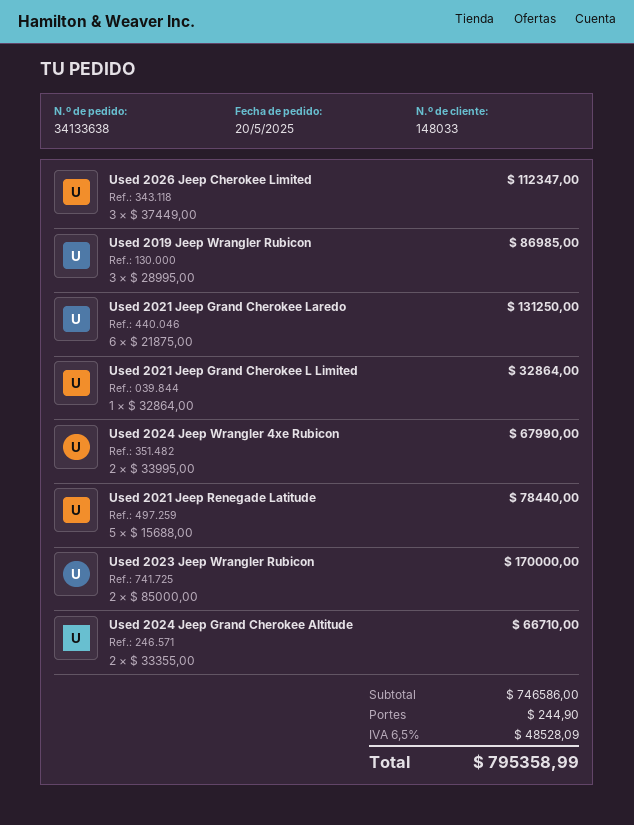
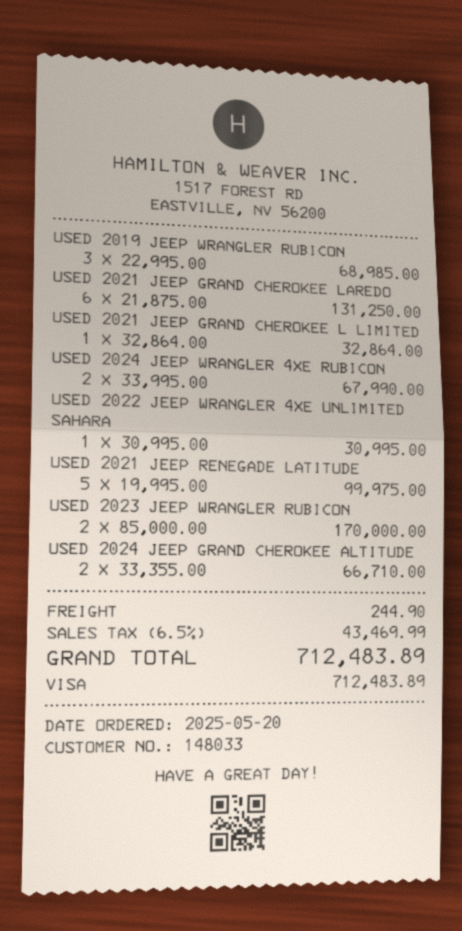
Used 2026 Jeep Cherokee Limited: 3 x 37449.00 = 112347.00 -> none
Used 2019 Jeep Wrangler Rubicon: 3 x 28995.00 = 86985.00 -> 3 x 22995.00 = 68985.00
Used 2021 Jeep Renegade Latitude: 5 x 15688.00 = 78440.00 -> 5 x 19995.00 = 99975.00
USED 2022 JEEP WRANGLER 4XE UNLIMITED SAHARA: none -> 1 x 30995.00 = 30995.00
tax: 6.5% = 48528.09 -> 6.5% = 43469.99
total: 795358.99 -> 712483.89

